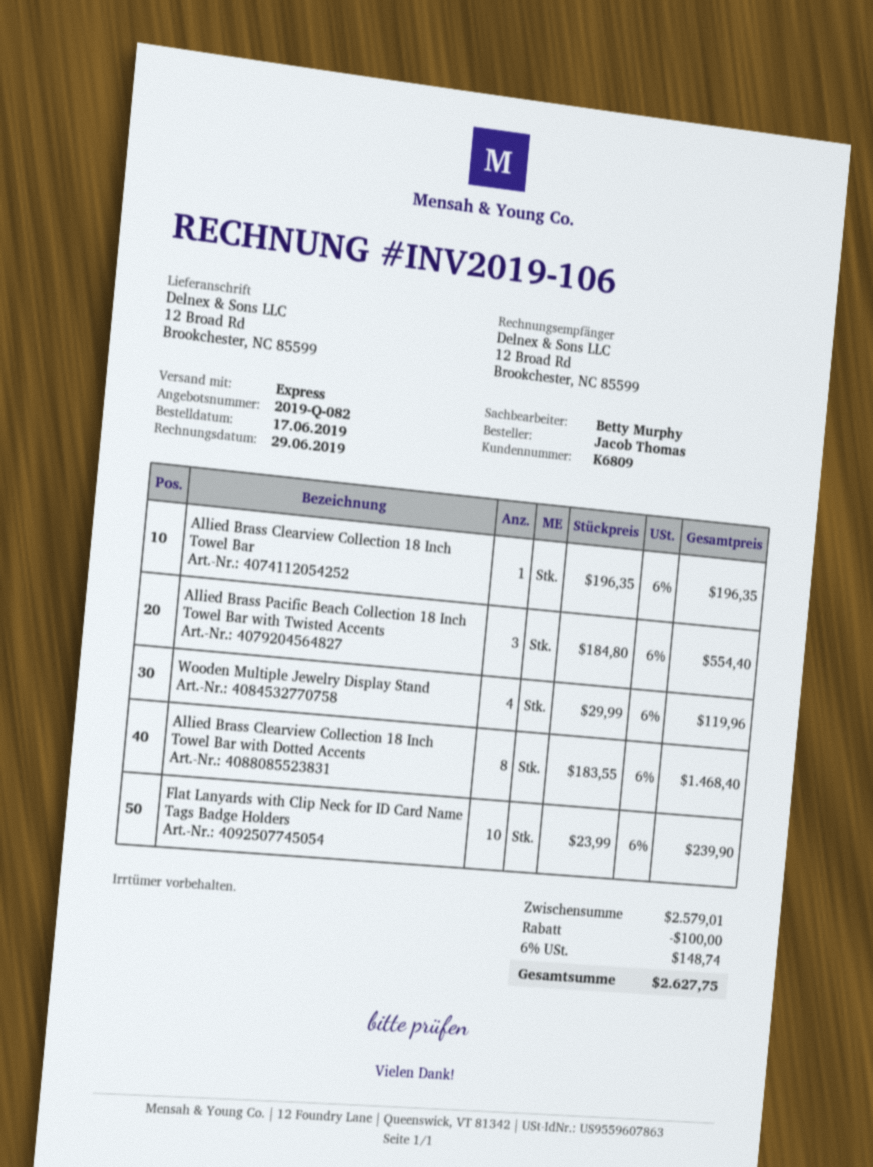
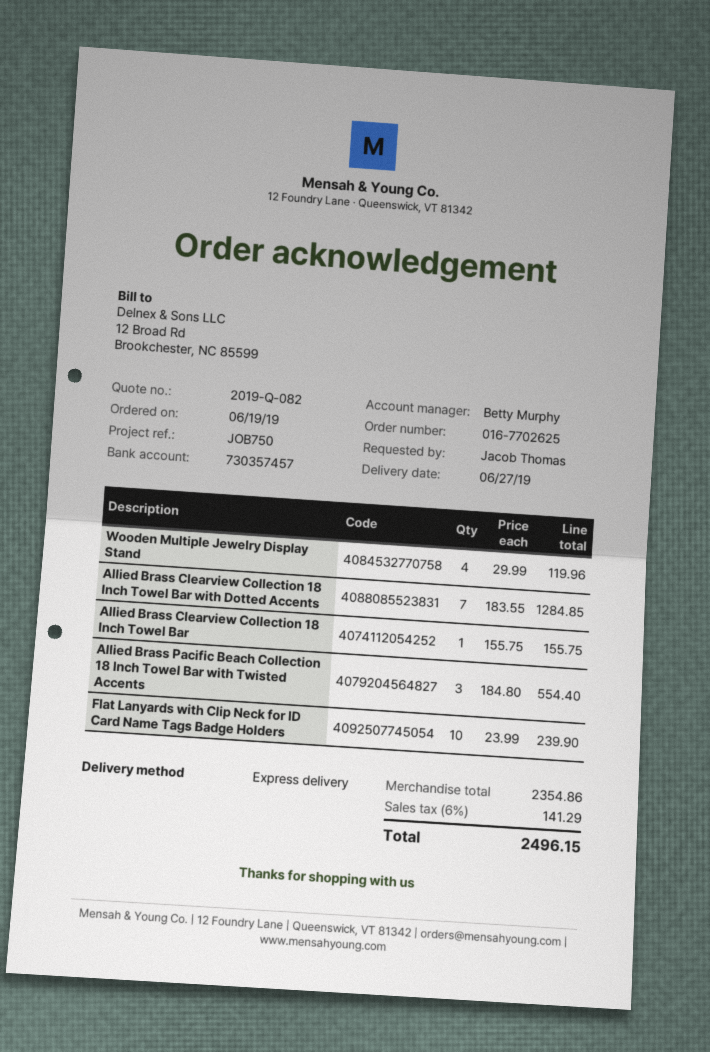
order date: 2019-06-17 -> 2019-06-19
Allied Brass Clearview Collection 18 Inch Towel Bar: 1 x 196.35 = 196.35 -> 1 x 155.75 = 155.75
Allied Brass Clearview Collection 18 Inch Towel Bar with Dotted Accents: 8 x 183.55 = 1468.40 -> 7 x 183.55 = 1284.85
subtotal: 2579.01 -> 2354.86
discount: 100.00 -> none
tax: 6% = 148.74 -> 6% = 141.29
total: 2627.75 -> 2496.15

